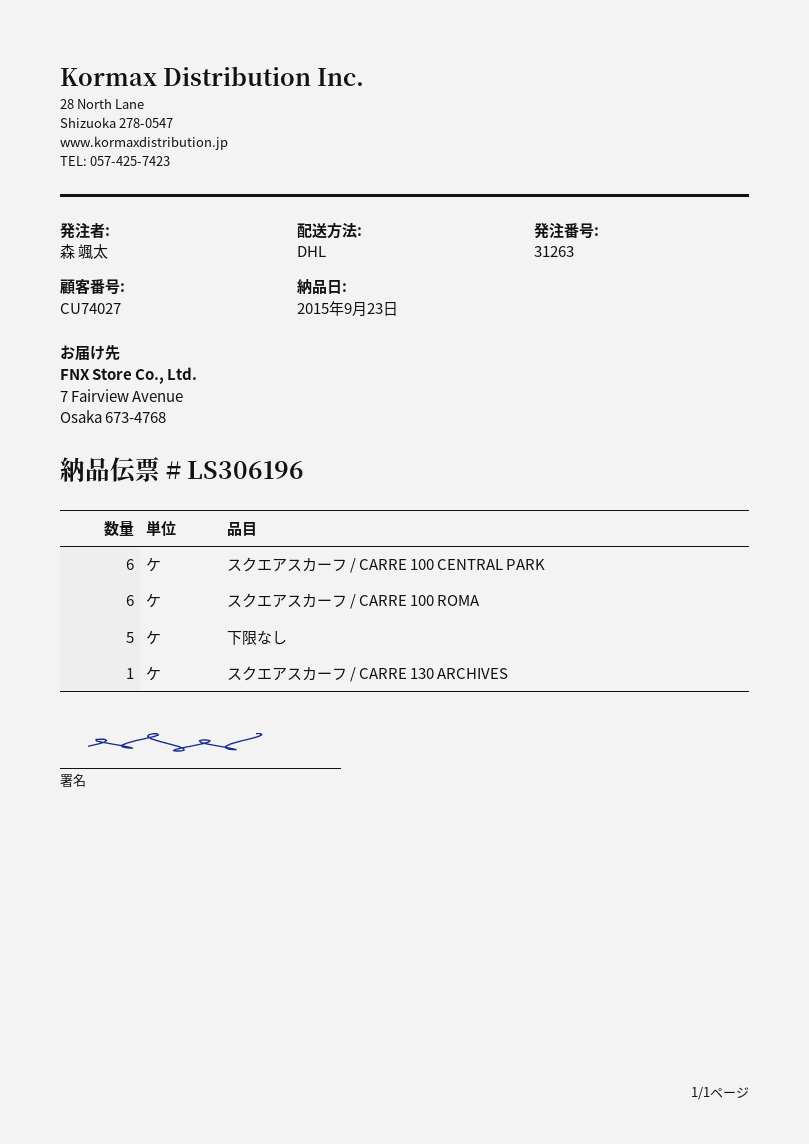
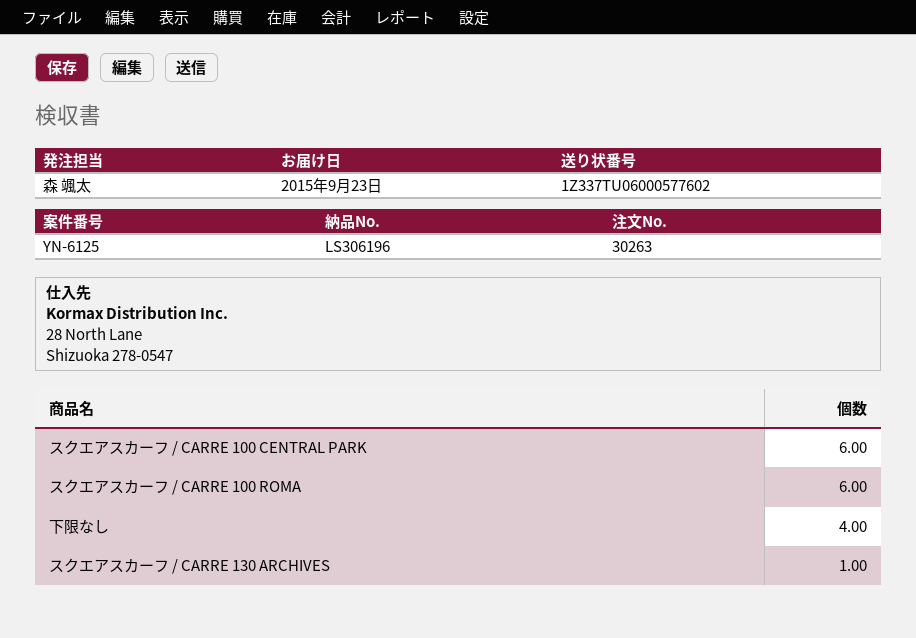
order number: 31263 -> 30263
下限なし: 5 -> 4

